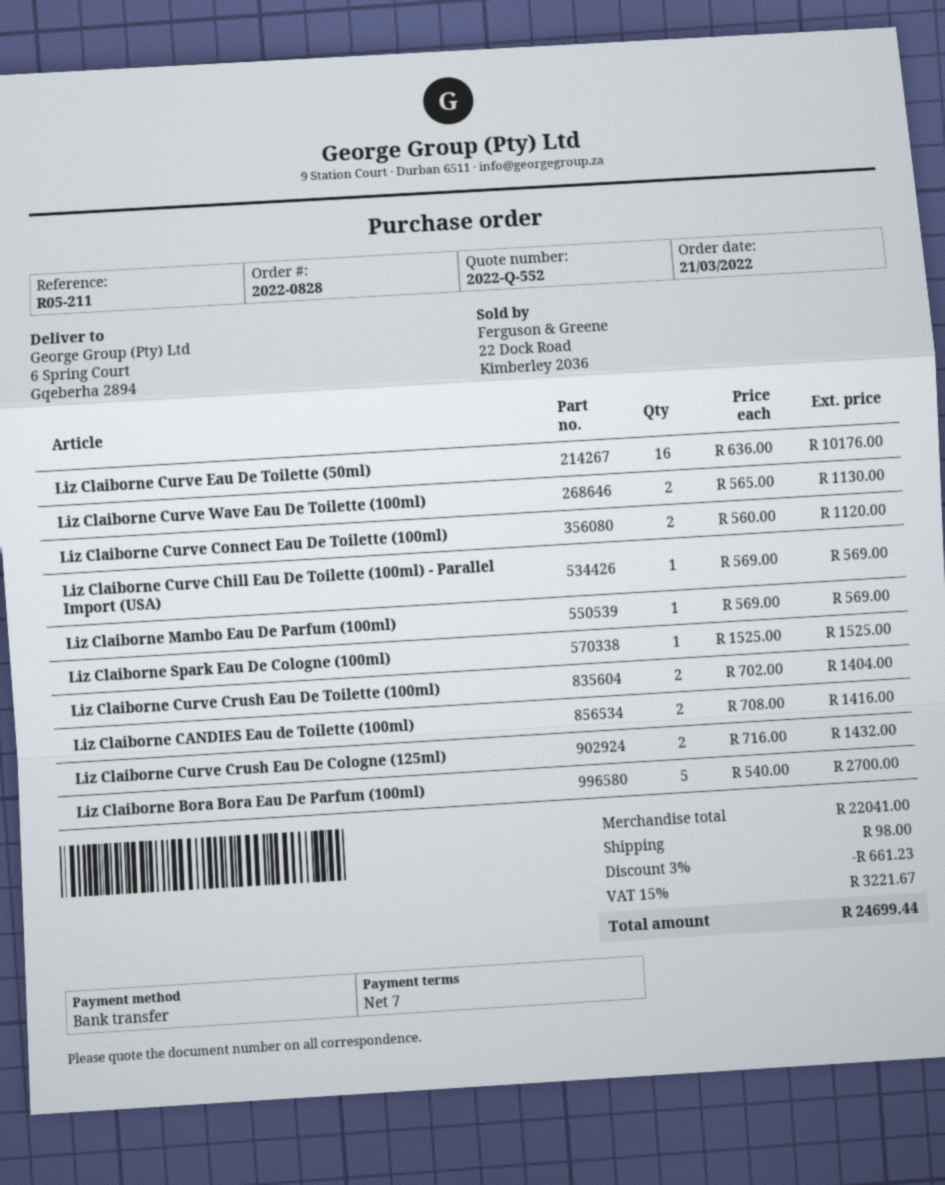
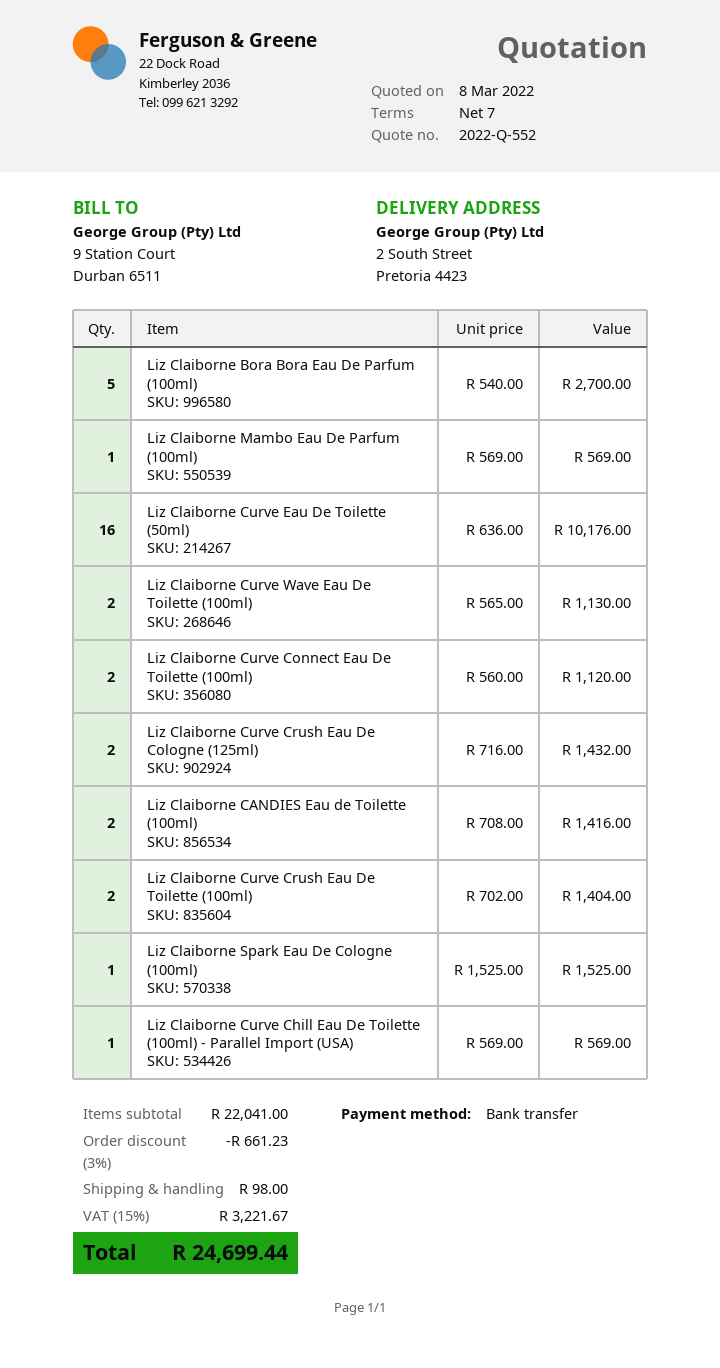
ship to: 6 Spring Court, Gqeberha 2894 -> 2 South Street, Pretoria 4423

